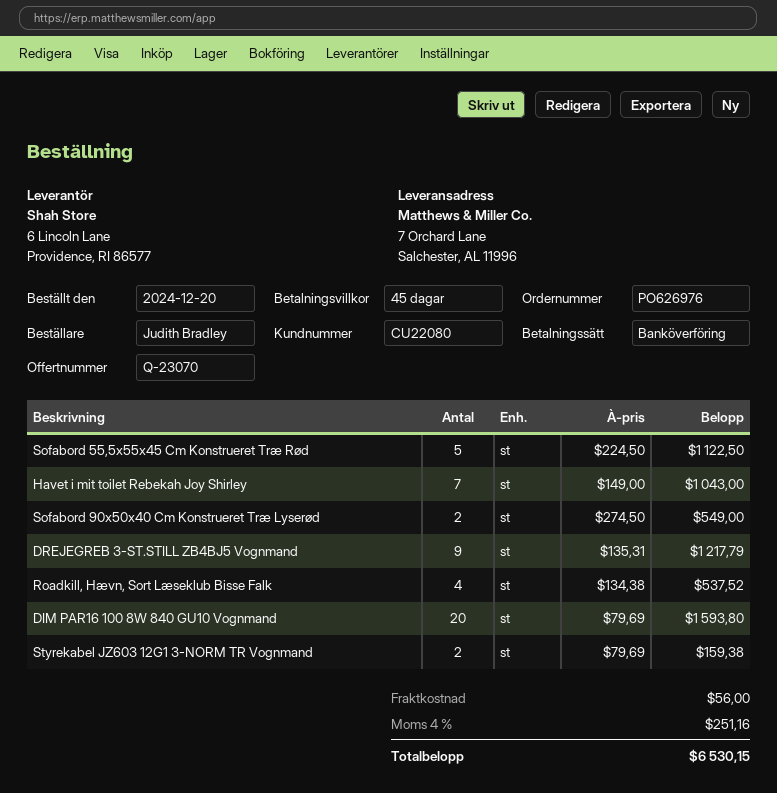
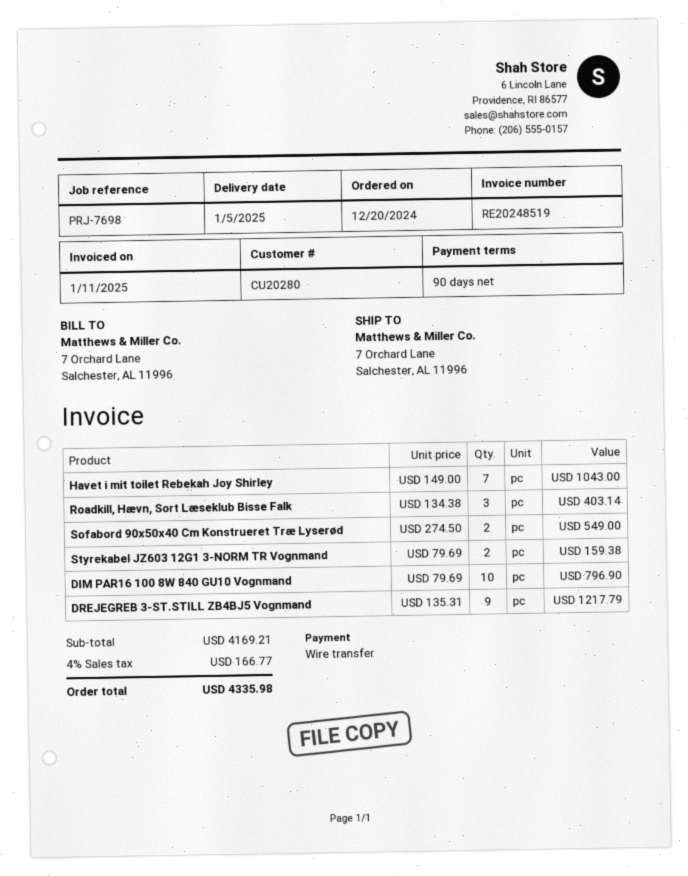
payment terms: 45 days -> 90 days
customer number: CU22080 -> CU20280
Sofabord 55,5x55x45 Cm Konstrueret Træ Rød: 5 x 224.50 = 1122.50 -> none
Roadkill, Hævn, Sort Læseklub Bisse Falk: 4 x 134.38 = 537.52 -> 3 x 134.38 = 403.14
DIM PAR16 100 8W 840 GU10 Vognmand: 20 x 79.69 = 1593.80 -> 10 x 79.69 = 796.90
shipping: 56.00 -> none
tax: 4% = 251.16 -> 4% = 166.77
total: 6530.15 -> 4335.98

